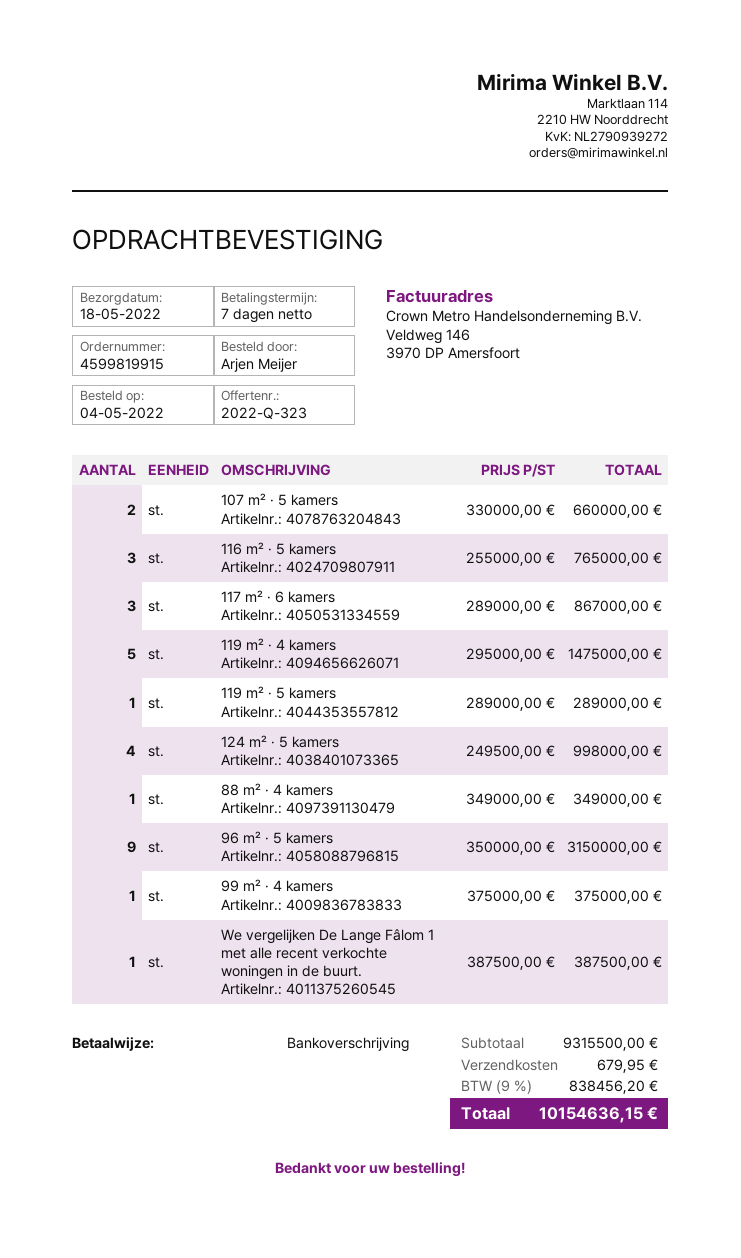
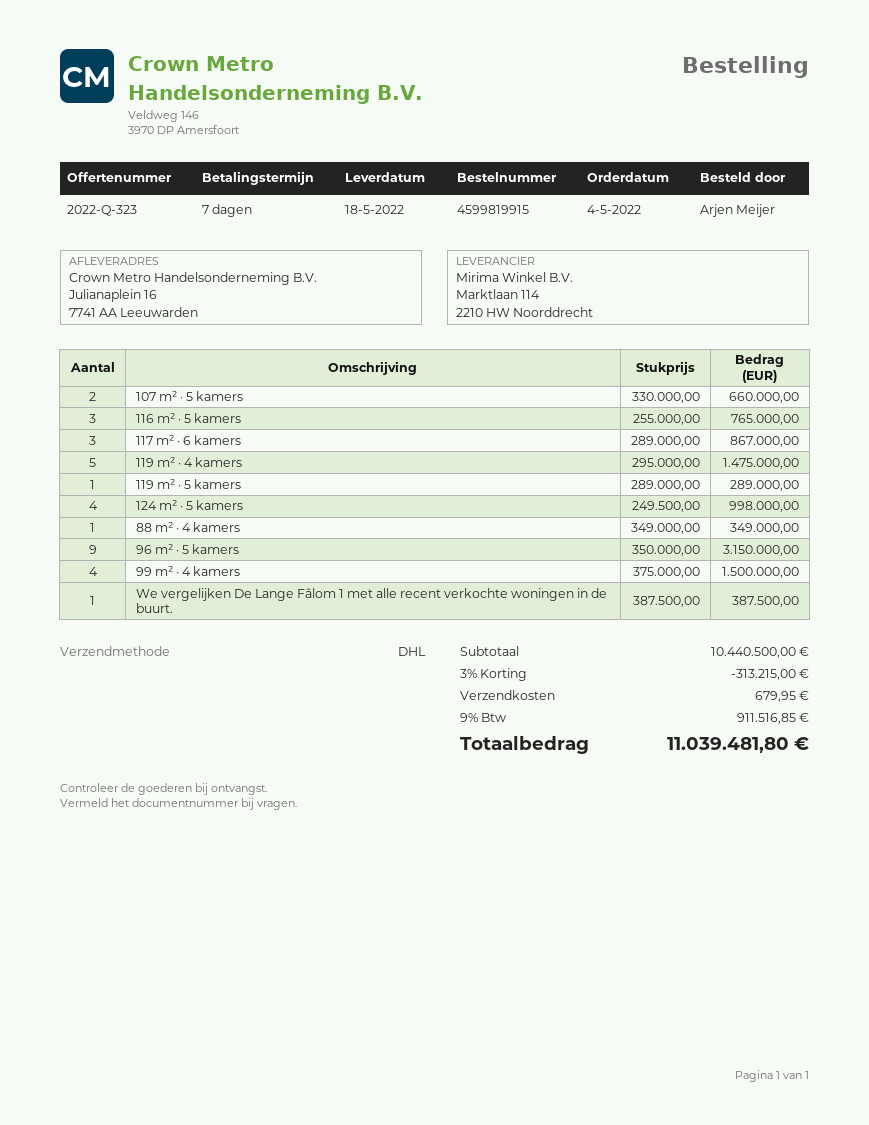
99 m² · 4 kamers: 1 x 375000.00 = 375000.00 -> 4 x 375000.00 = 1500000.00
subtotal: 9315500.00 -> 10440500.00
discount: none -> 3% = 313215.00
tax: 9% = 838456.20 -> 9% = 911516.85
total: 10154636.15 -> 11039481.80

